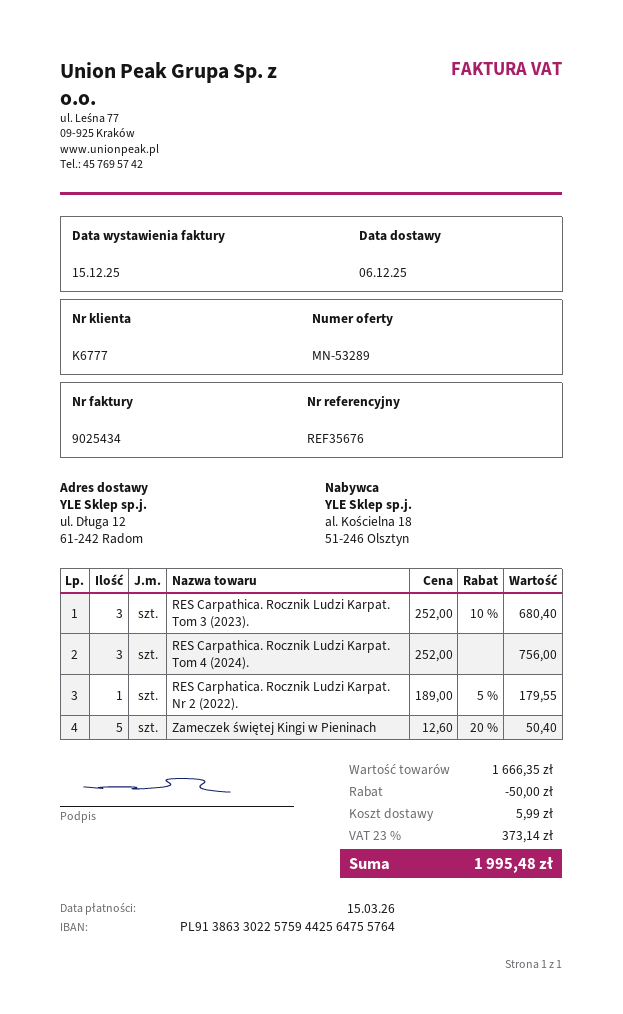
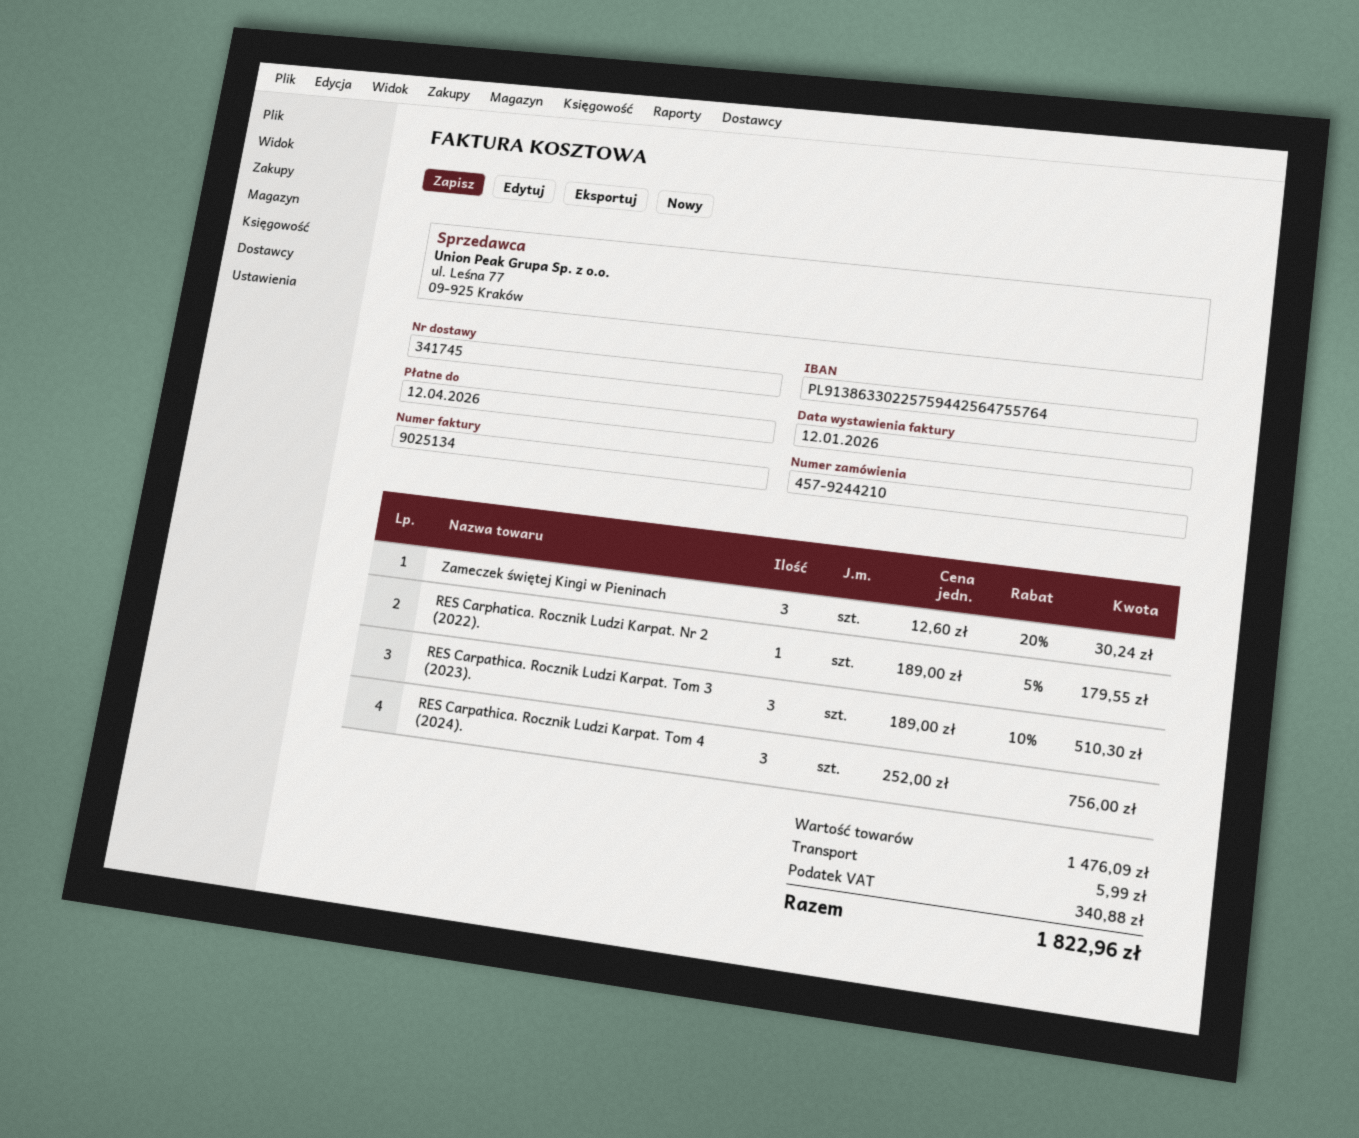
invoice number: 9025434 -> 9025134
invoice date: 2025-12-15 -> 2026-01-12
due date: 2026-03-15 -> 2026-04-12
RES Carpathica. Rocznik Ludzi Karpat. Tom 3 (2023).: 3 x 252.00 - 10% = 680.40 -> 3 x 189.00 - 10% = 510.30
Zameczek świętej Kingi w Pieninach: 5 x 12.60 - 20% = 50.40 -> 3 x 12.60 - 20% = 30.24
subtotal: 1666.35 -> 1476.09
discount: 50.00 -> none
tax: 373.14 -> 340.88
total: 1995.48 -> 1822.96

